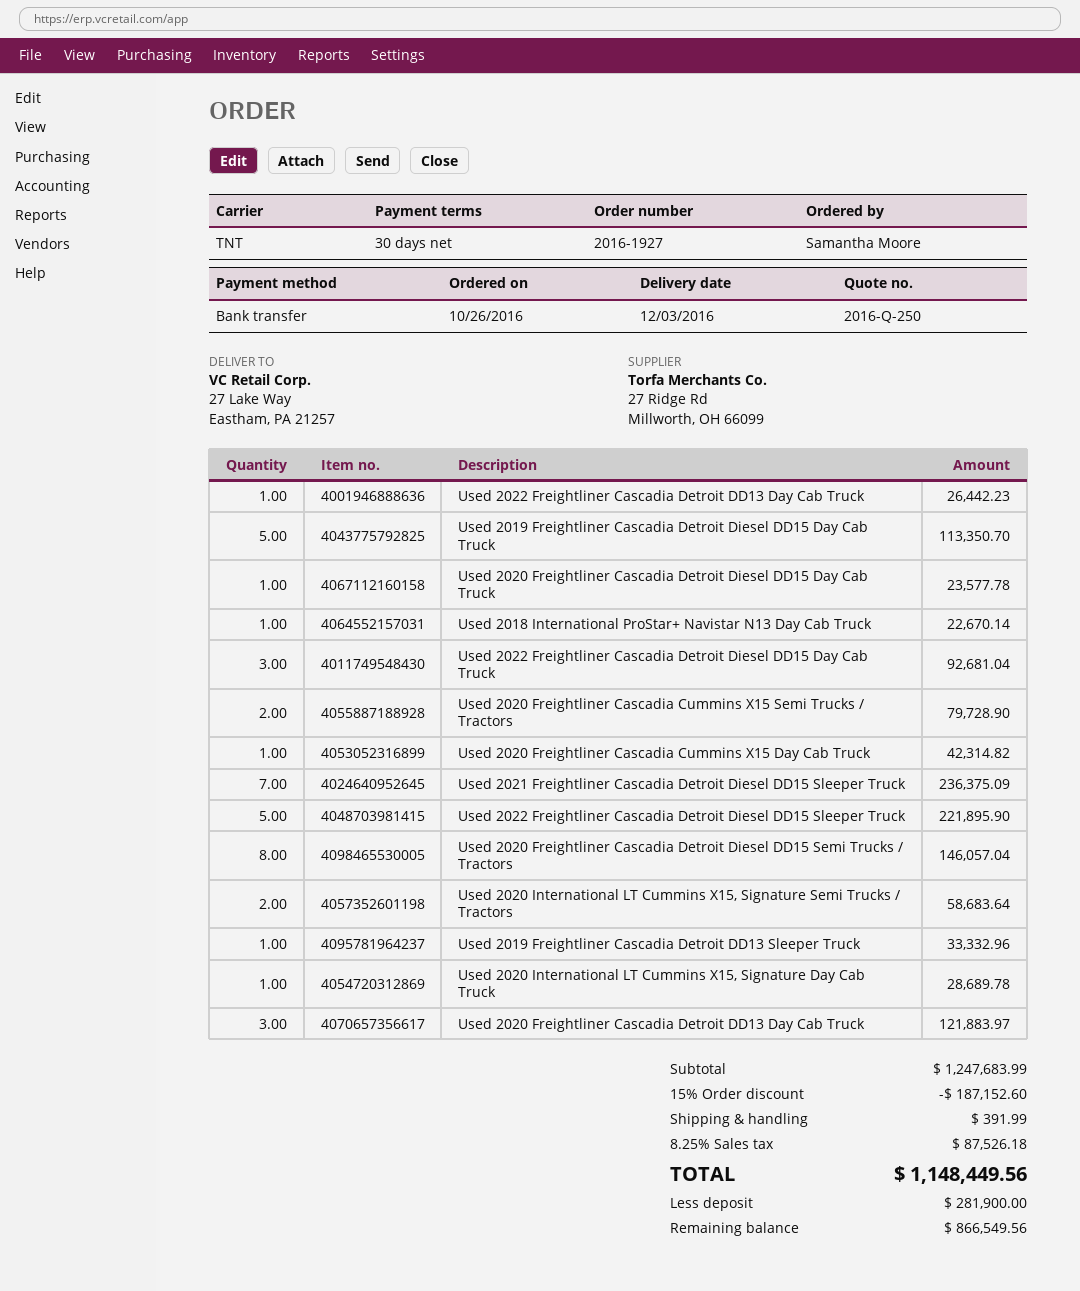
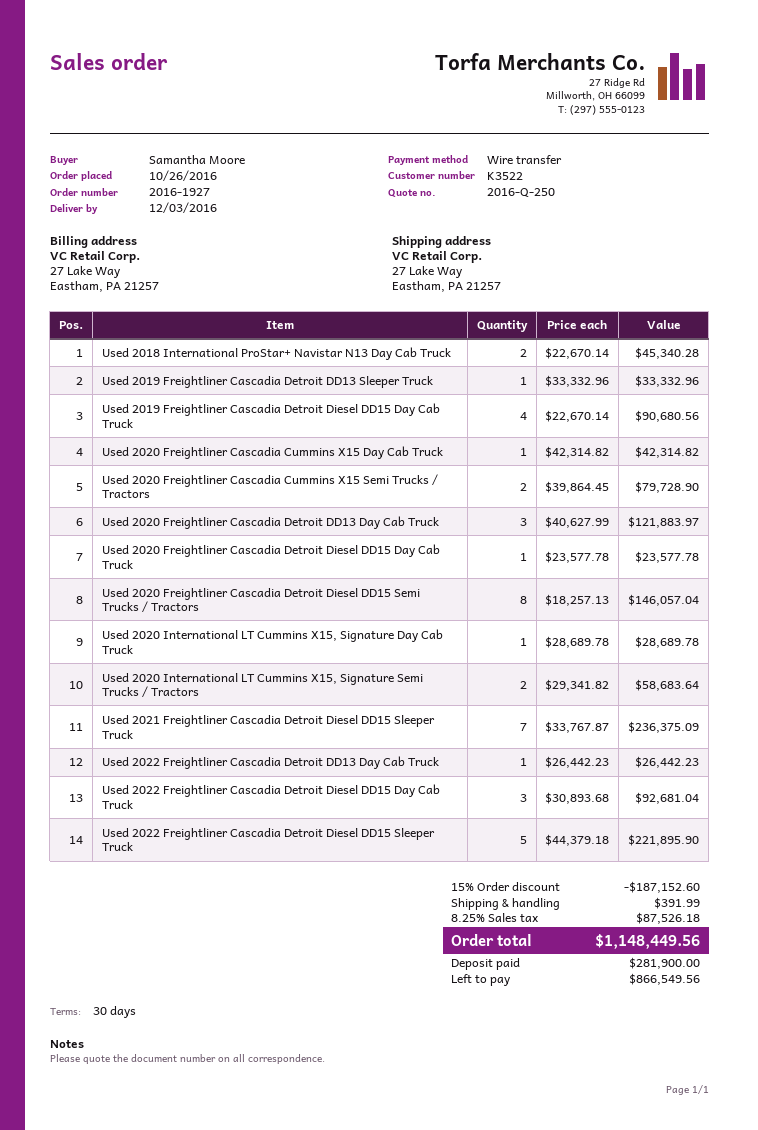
Used 2019 Freightliner Cascadia Detroit Diesel DD15 Day Cab Truck: 5 for 113350.70 -> 4 for 90680.56
Used 2018 International ProStar+ Navistar N13 Day Cab Truck: 1 for 22670.14 -> 2 for 45340.28

